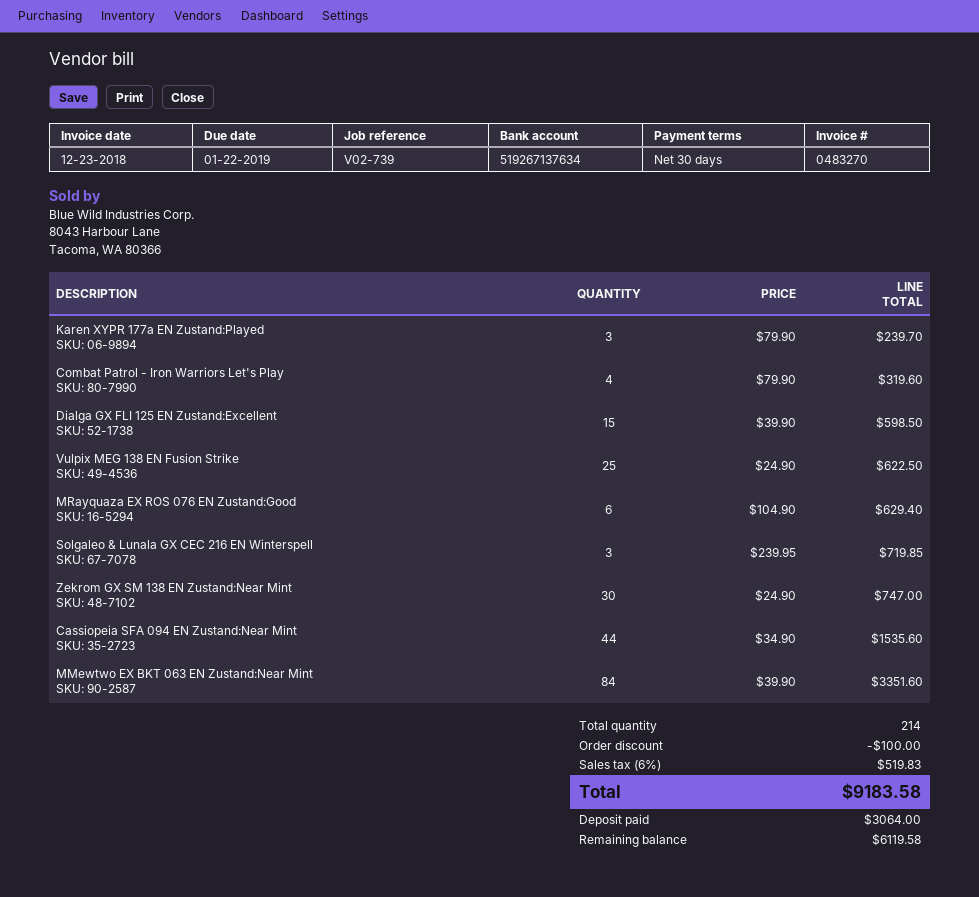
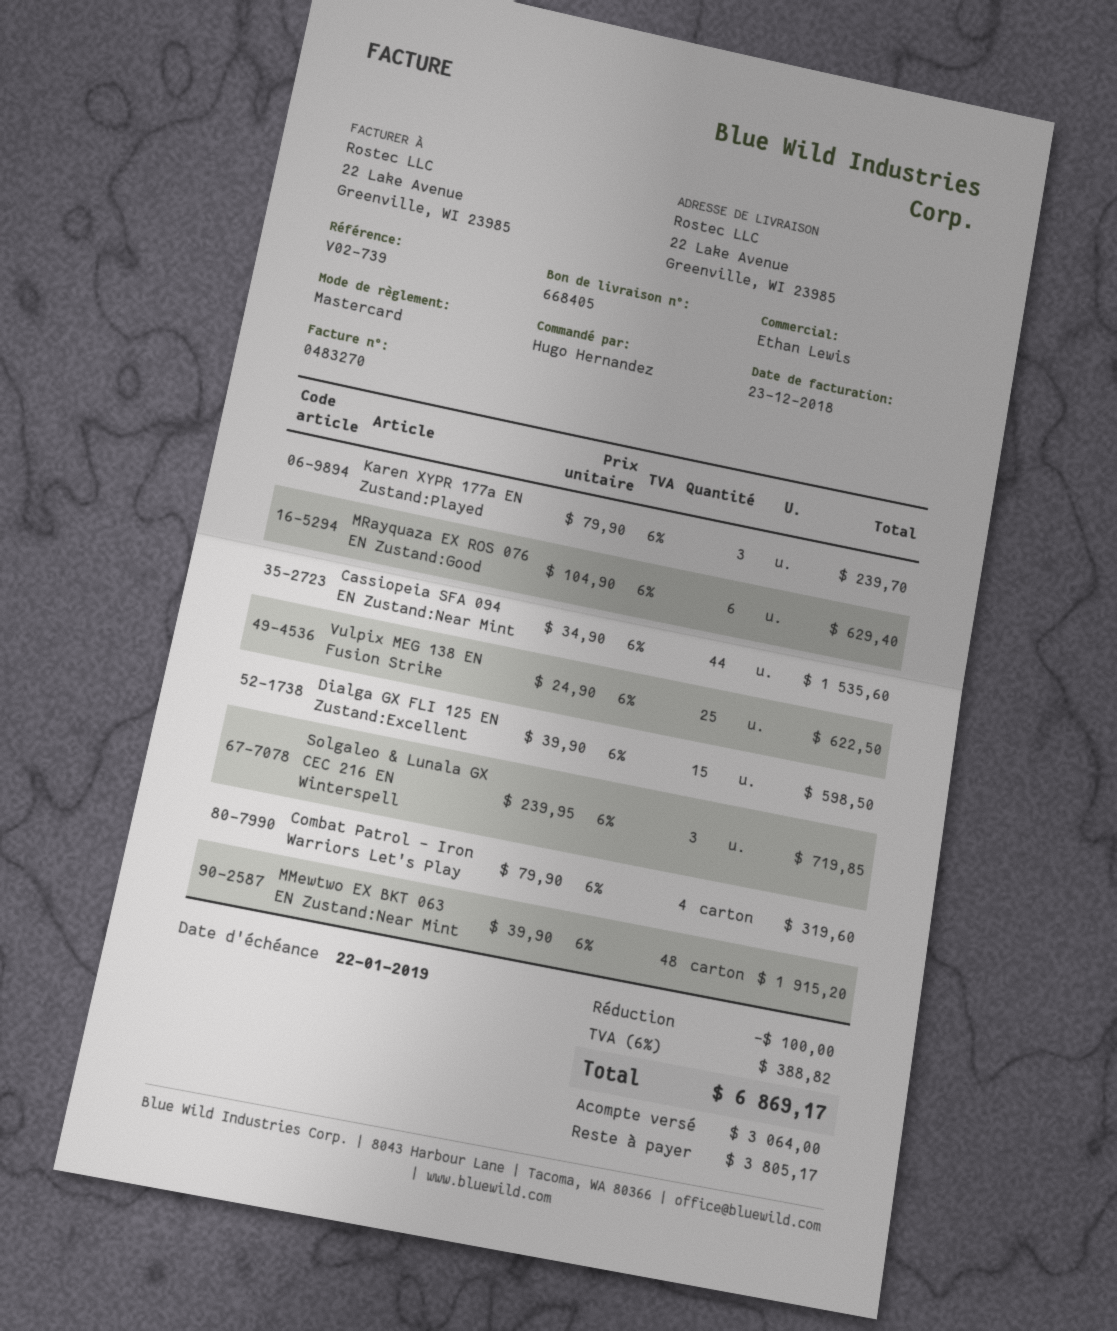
Zekrom GX SM 138 EN Zustand:Near Mint: 30 x 24.90 = 747.00 -> none
MMewtwo EX BKT 063 EN Zustand:Near Mint: 84 x 39.90 = 3351.60 -> 48 x 39.90 = 1915.20
tax: 6% = 519.83 -> 6% = 388.82
total: 9183.58 -> 6869.17
balance: 6119.58 -> 3805.17

